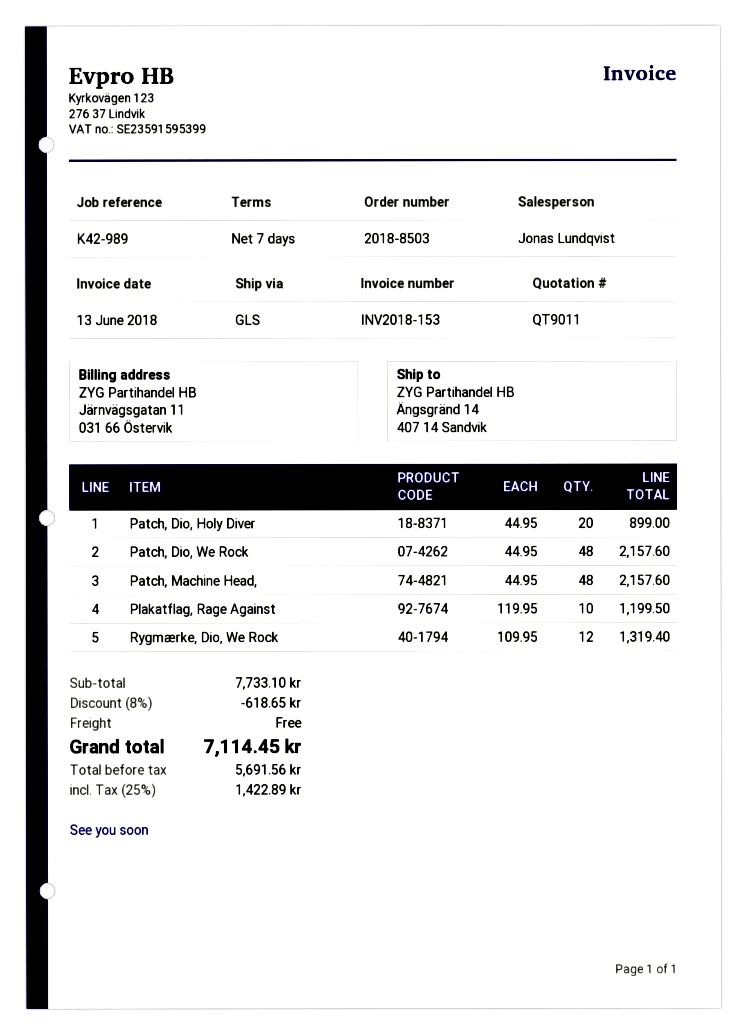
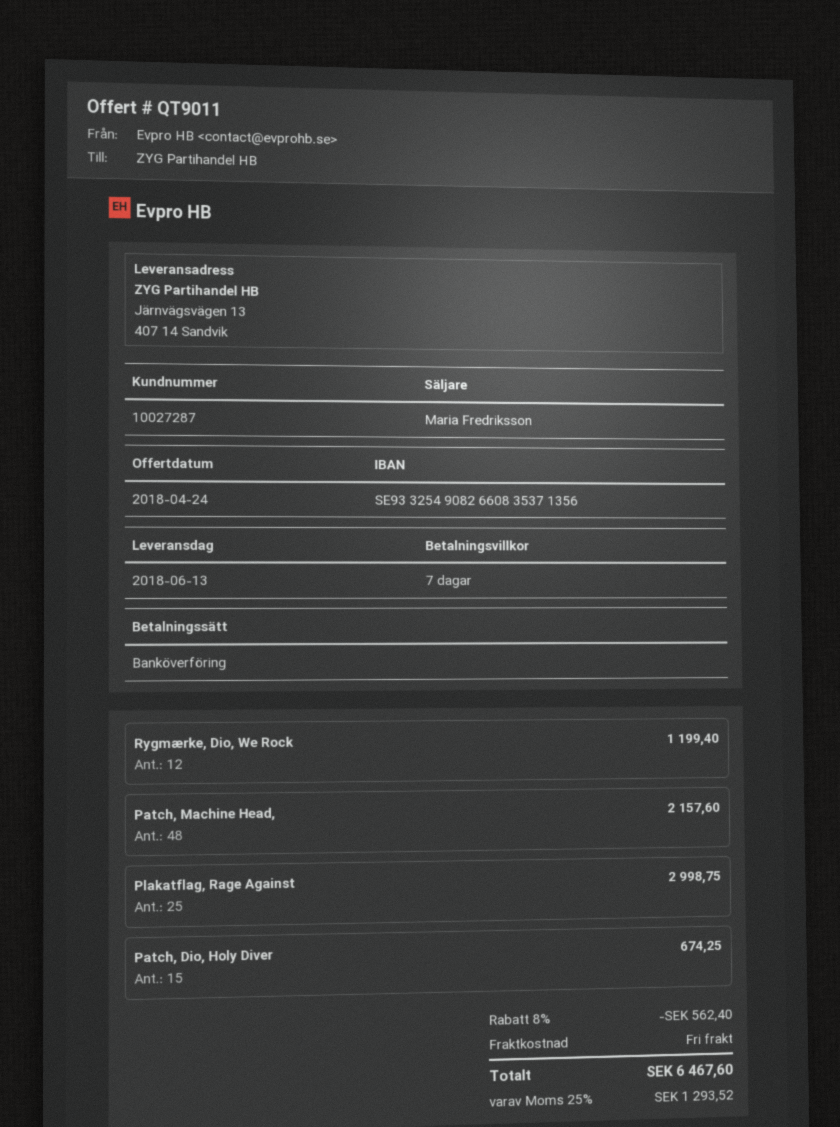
sales rep: Jonas Lundqvist -> Maria Fredriksson
ship to: Ängsgränd 14, 407 14 Sandvik -> Järnvägsvägen 13, 407 14 Sandvik
Patch, Dio, Holy Diver: 20 for 899.00 -> 15 for 674.25
Patch, Dio, We Rock: 48 for 2157.60 -> none
Plakatflag, Rage Against: 10 for 1199.50 -> 25 for 2998.75
Rygmærke, Dio, We Rock: 12 for 1319.40 -> 12 for 1199.40
discount: 8% = 618.65 -> 8% = 562.40
tax: 25% = 1422.89 -> 25% = 1293.52
total: 7114.45 -> 6467.60

